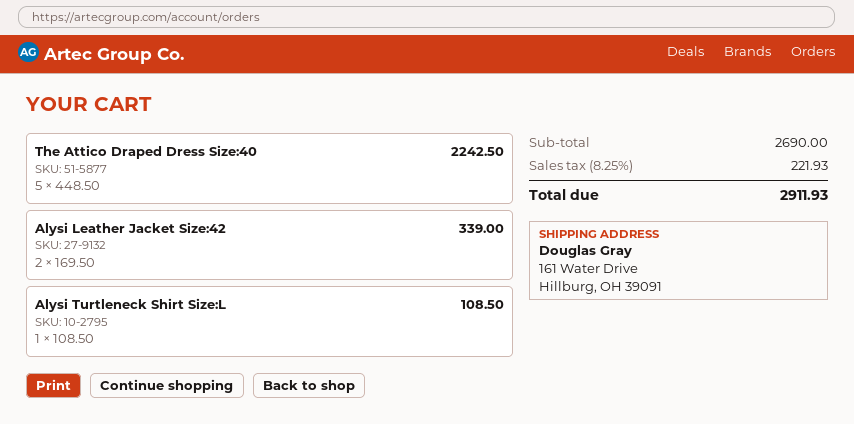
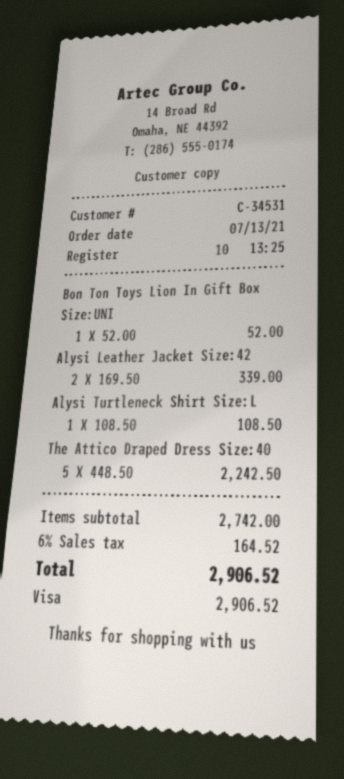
Bon Ton Toys Lion In Gift Box Size:UNI: none -> 1 x 52.00 = 52.00
subtotal: 2690.00 -> 2742.00
tax: 8.25% = 221.93 -> 6% = 164.52
total: 2911.93 -> 2906.52

